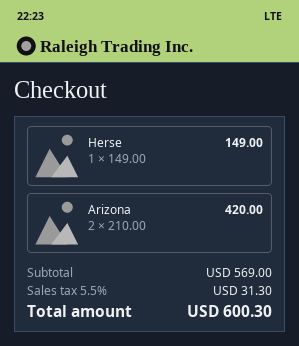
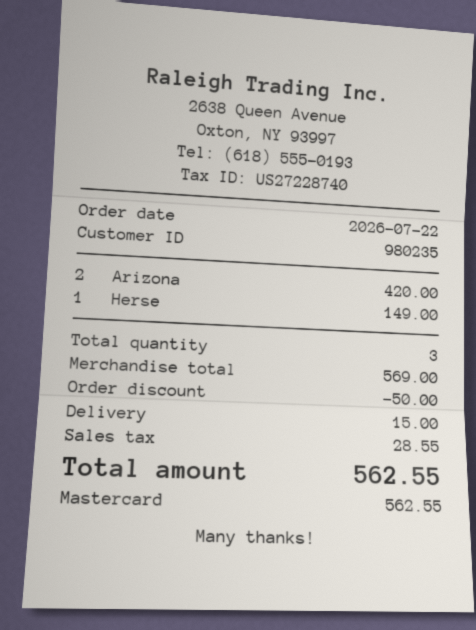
discount: none -> 50.00
shipping: none -> 15.00
tax: 31.30 -> 28.55
total: 600.30 -> 562.55

